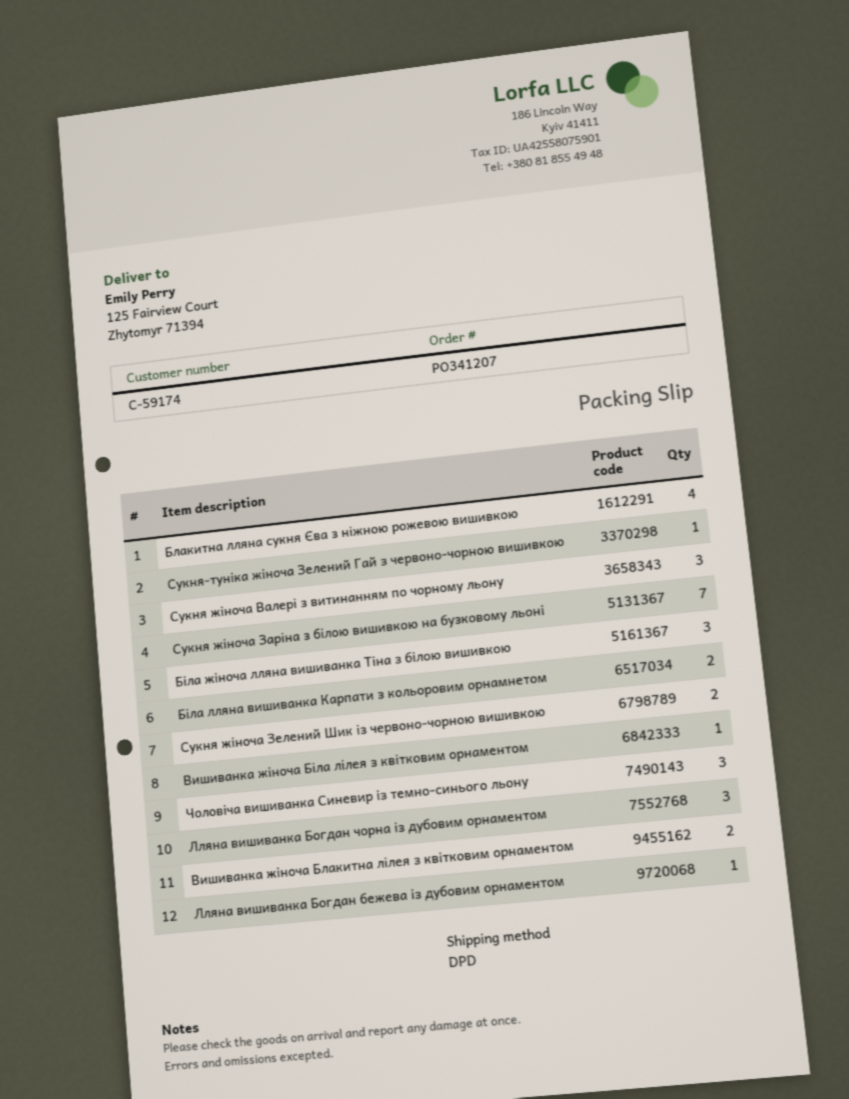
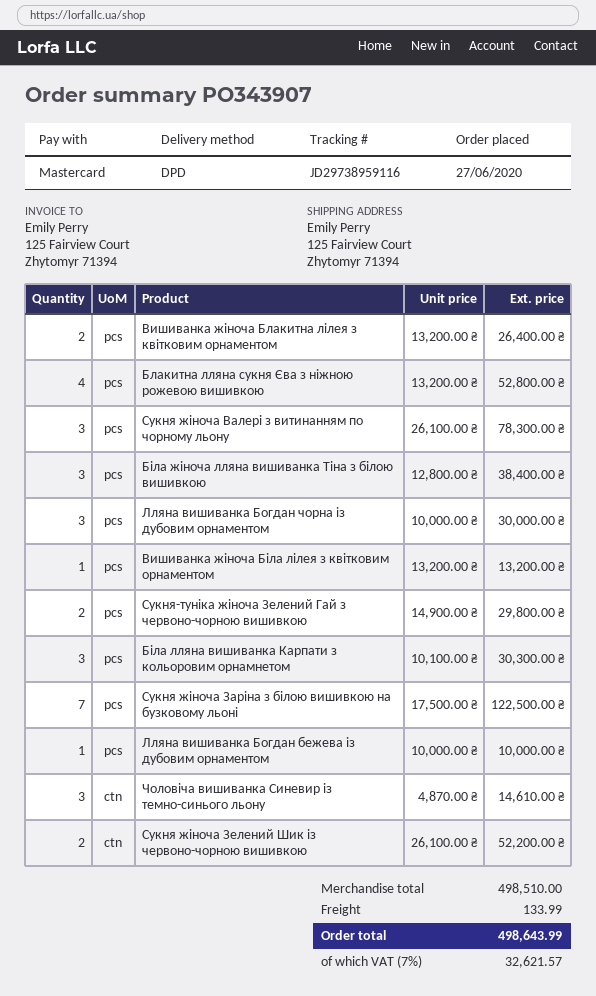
order number: PO341207 -> PO343907
Сукня-туніка жіноча Зелений Гай з червоно-чорною вишивкою: 1 -> 2
Біла лляна вишиванка Карпати з кольоровим орнамнетом: 2 -> 3

